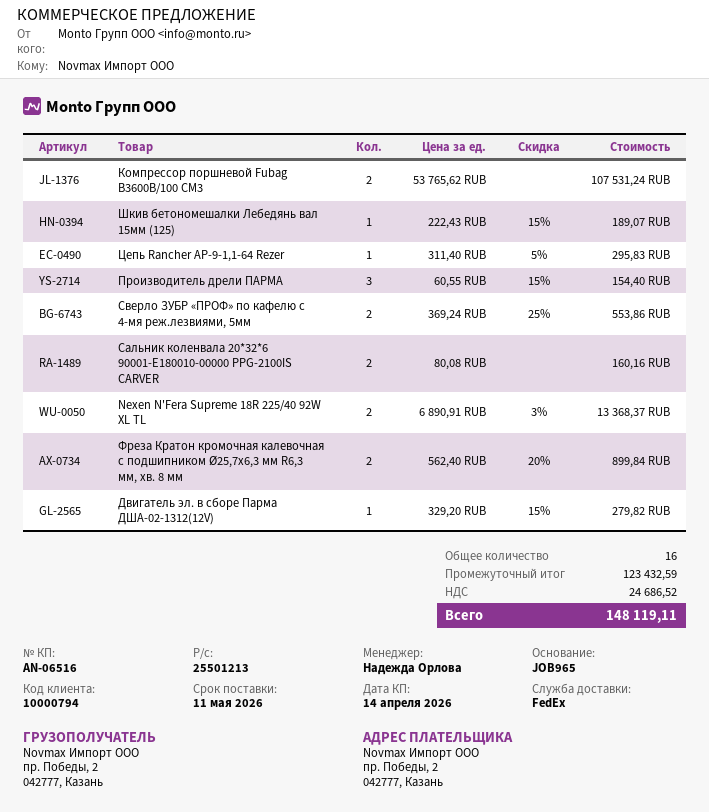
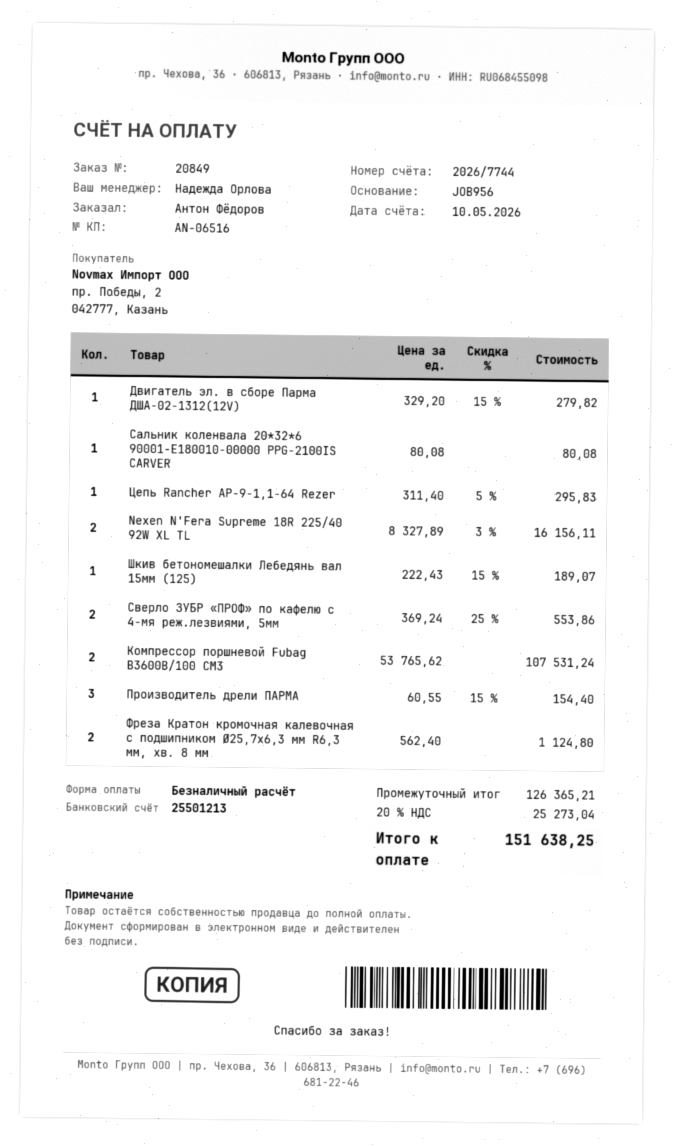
reference: JOB965 -> JOB956
Сальник коленвала 20*32*6 90001-E180010-00000 PPG-2100IS CARVER: 2 x 80.08 = 160.16 -> 1 x 80.08 = 80.08
Nexen N'Fera Supreme 18R 225/40 92W XL TL: 2 x 6890.91 - 3% = 13368.37 -> 2 x 8327.89 - 3% = 16156.11
Фреза Кратон кромочная калевочная с подшипником Ø25,7х6,3 мм R6,3 мм, хв. 8 мм: 2 x 562.40 - 20% = 899.84 -> 2 x 562.40 = 1124.80
subtotal: 123432.59 -> 126365.21
tax: 24686.52 -> 25273.04
total: 148119.11 -> 151638.25

